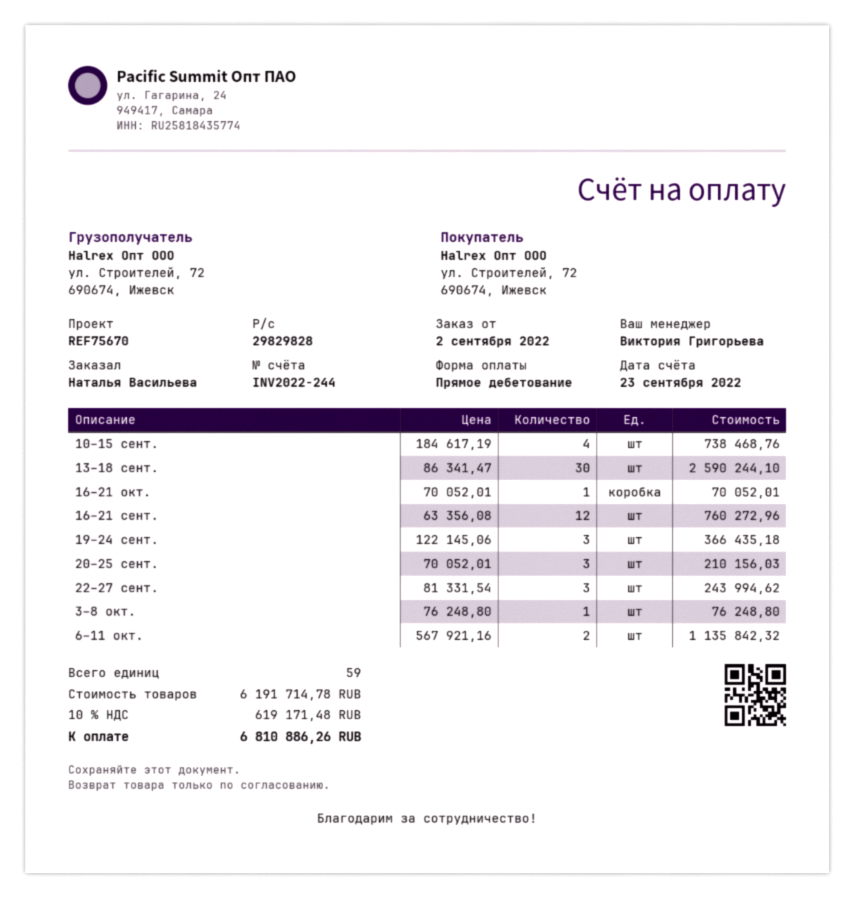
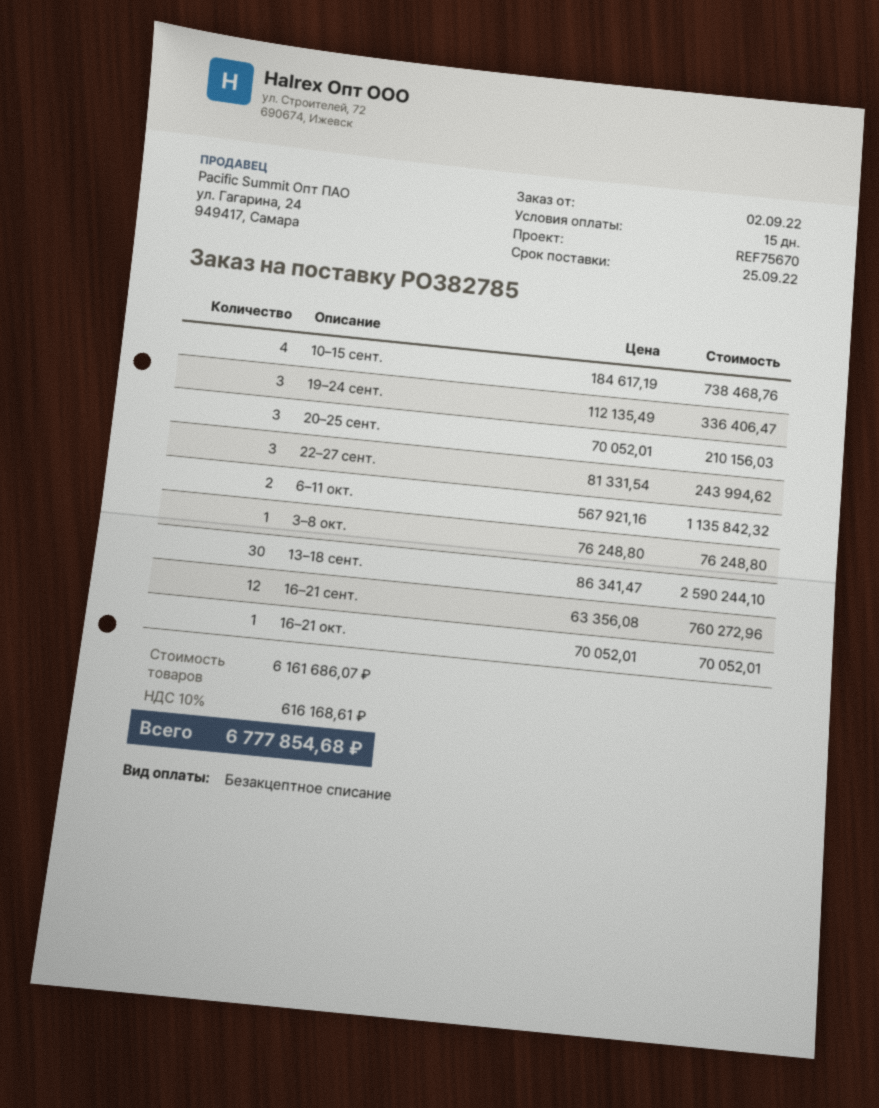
19–24 сент.: 3 x 122145.06 = 366435.18 -> 3 x 112135.49 = 336406.47
subtotal: 6191714.78 -> 6161686.07
tax: 10% = 619171.48 -> 10% = 616168.61
total: 6810886.26 -> 6777854.68

